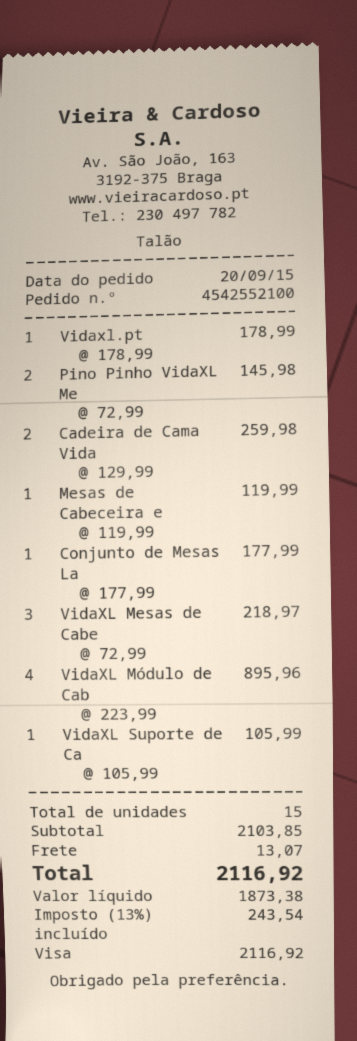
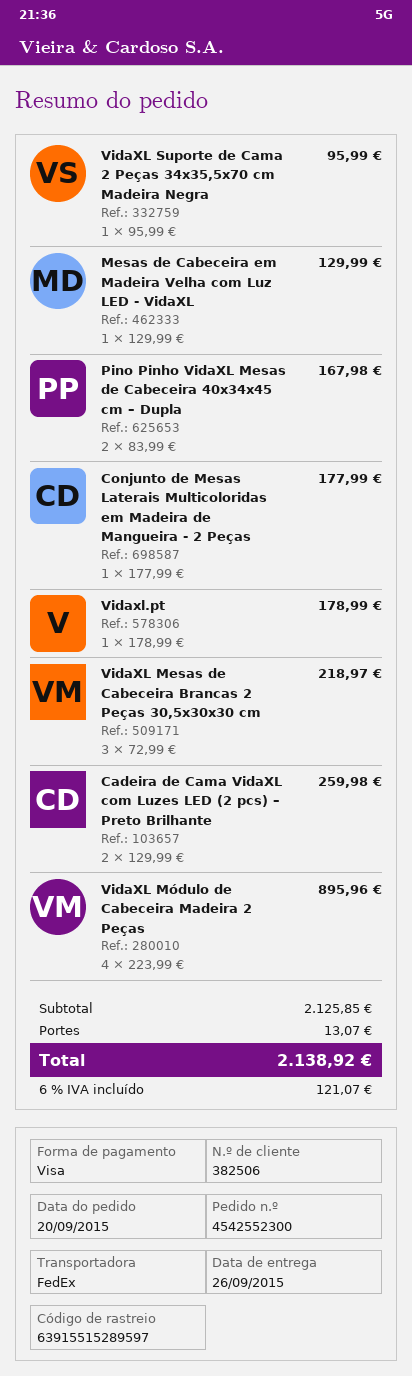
order number: 4542552100 -> 4542552300
Pino Pinho VidaXL Me: 2 x 72.99 = 145.98 -> 2 x 83.99 = 167.98
Mesas de Cabeceira e: 1 x 119.99 = 119.99 -> 1 x 129.99 = 129.99
VidaXL Suporte de Ca: 1 x 105.99 = 105.99 -> 1 x 95.99 = 95.99
subtotal: 2103.85 -> 2125.85
tax: 13% = 243.54 -> 6% = 121.07
total: 2116.92 -> 2138.92

